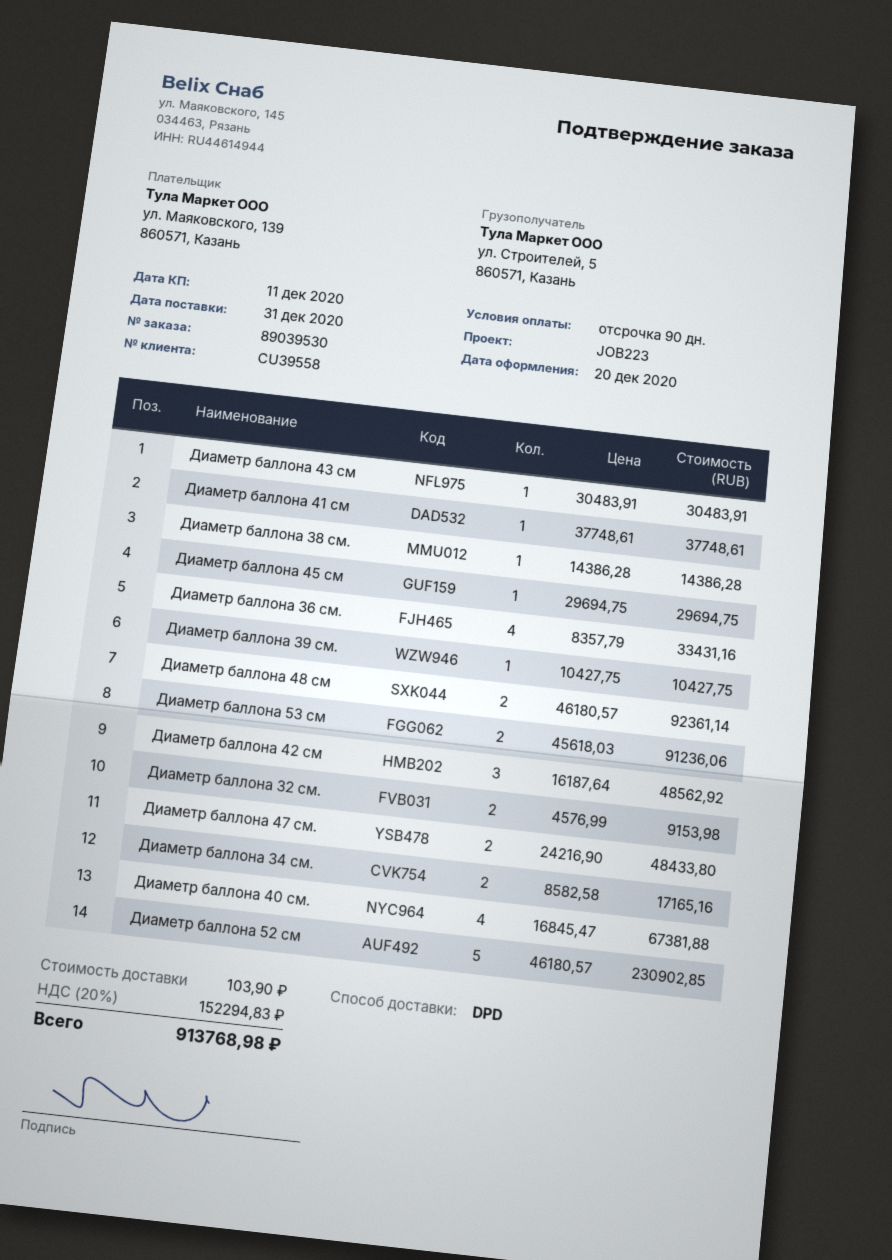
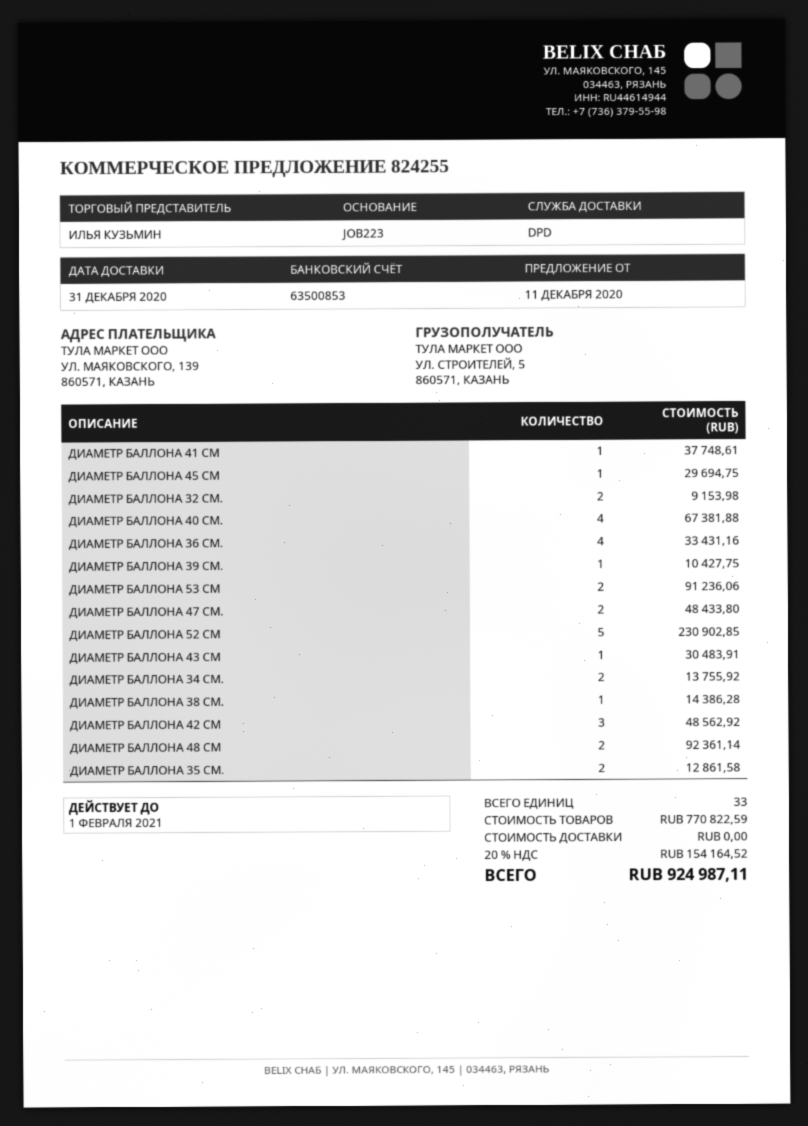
Диаметр баллона 34 см.: 2 for 17165.16 -> 2 for 13755.92
ДИАМЕТР БАЛЛОНА 35 СМ.: none -> 2 for 12861.58
shipping: 103.90 -> 0.00
tax: 20% = 152294.83 -> 20% = 154164.52
total: 913768.98 -> 924987.11

